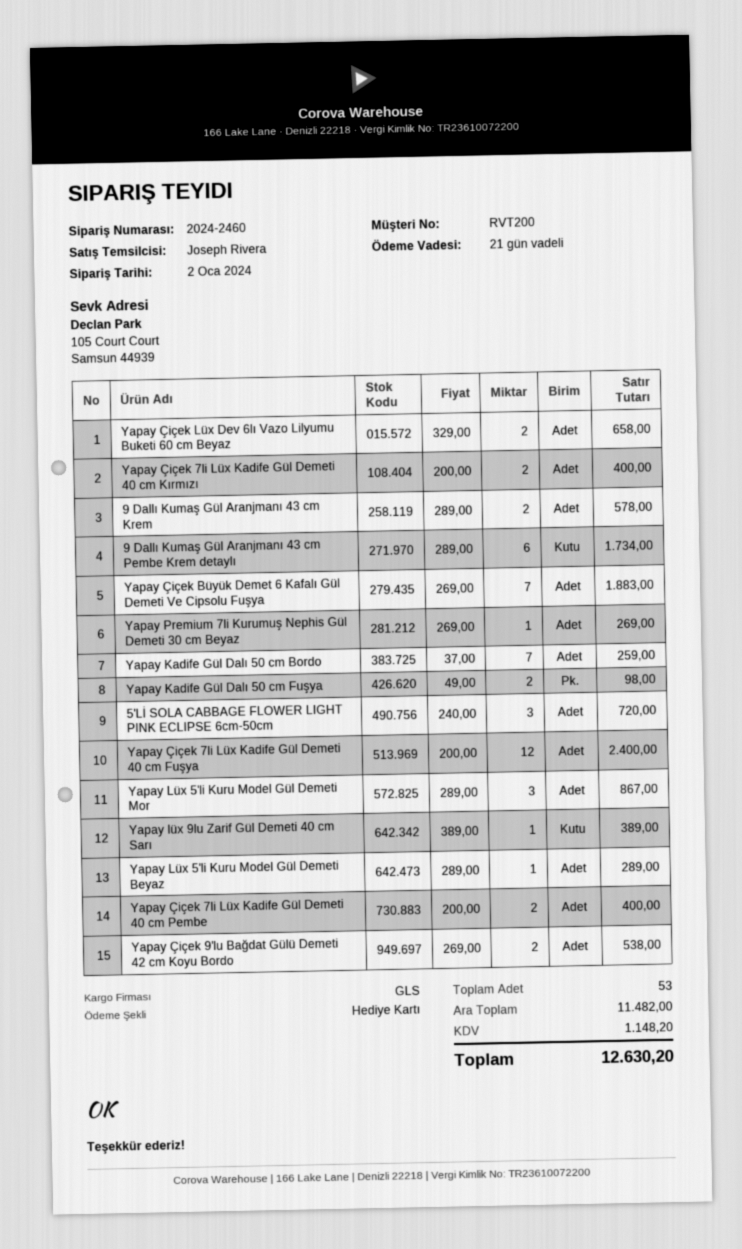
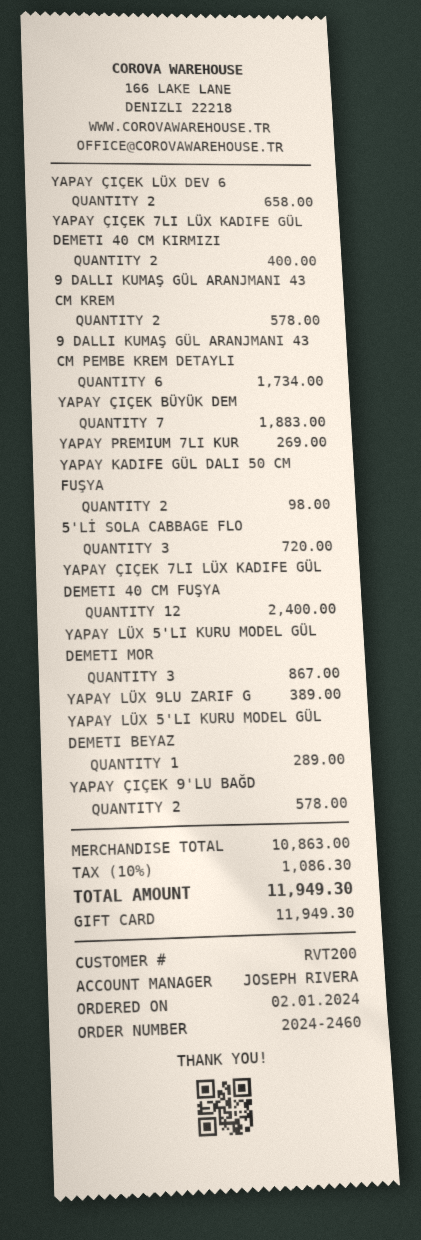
Yapay Kadife Gül Dalı 50 cm Bordo: 7 for 259.00 -> none
Yapay Çiçek 7li Lüx Kadife Gül Demeti 40 cm Pembe: 2 for 400.00 -> none
Yapay Çiçek 9'lu Bağdat Gülü Demeti 42 cm Koyu Bordo: 2 for 538.00 -> 2 for 578.00
subtotal: 11482.00 -> 10863.00
tax: 1148.20 -> 1086.30
total: 12630.20 -> 11949.30

